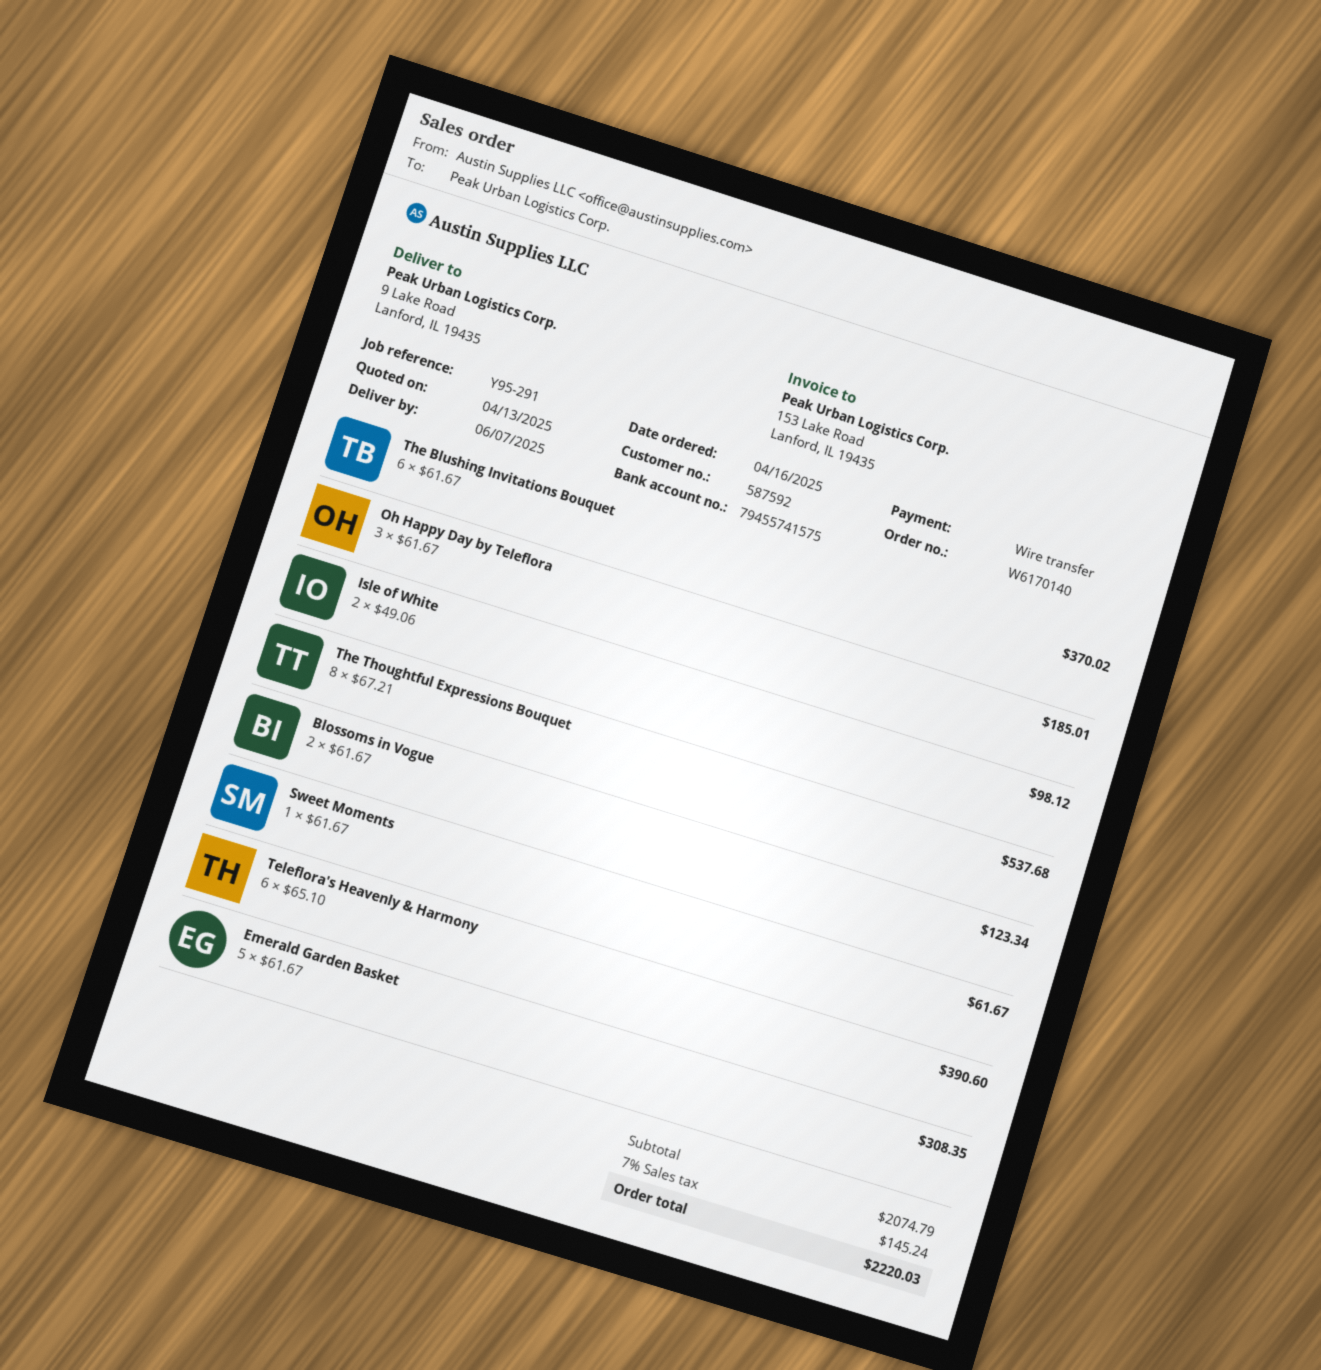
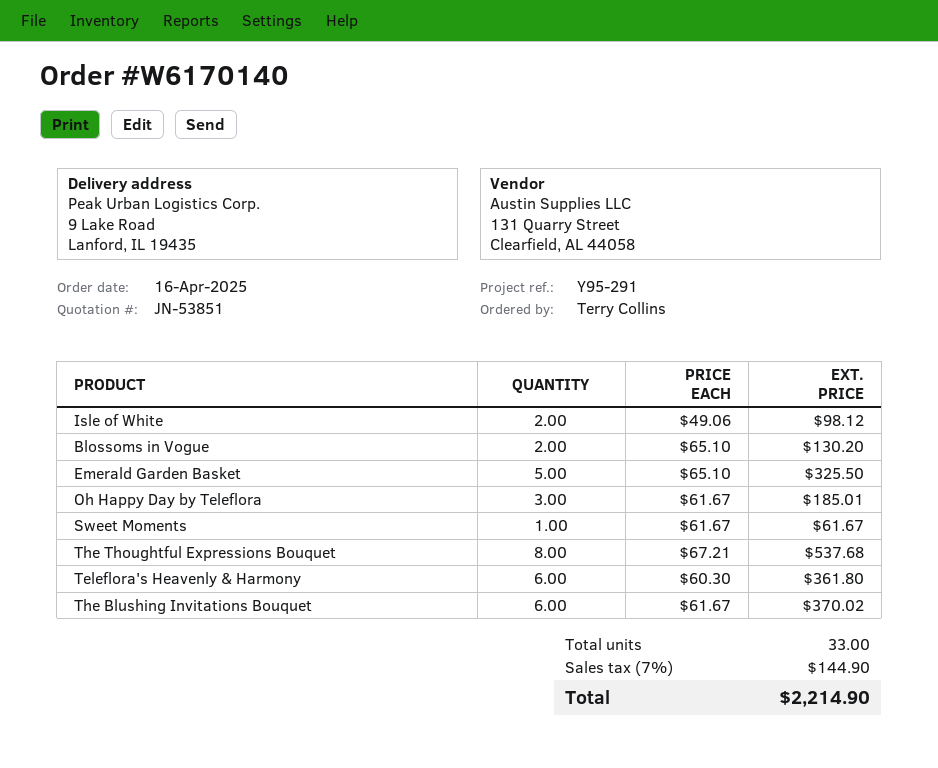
Blossoms in Vogue: 2 x 61.67 = 123.34 -> 2 x 65.10 = 130.20
Teleflora's Heavenly & Harmony: 6 x 65.10 = 390.60 -> 6 x 60.30 = 361.80
Emerald Garden Basket: 5 x 61.67 = 308.35 -> 5 x 65.10 = 325.50
tax: 7% = 145.24 -> 7% = 144.90
total: 2220.03 -> 2214.90

